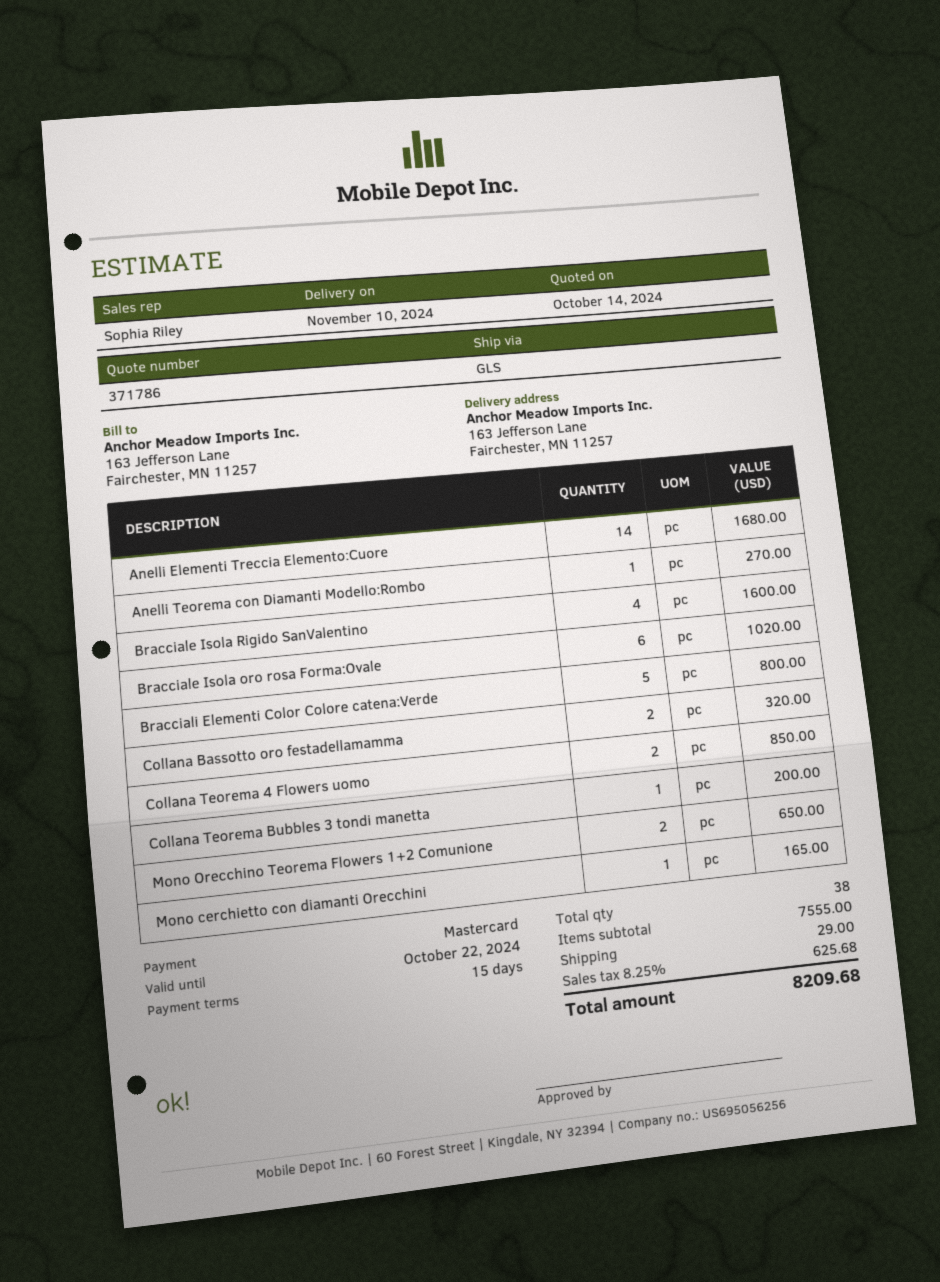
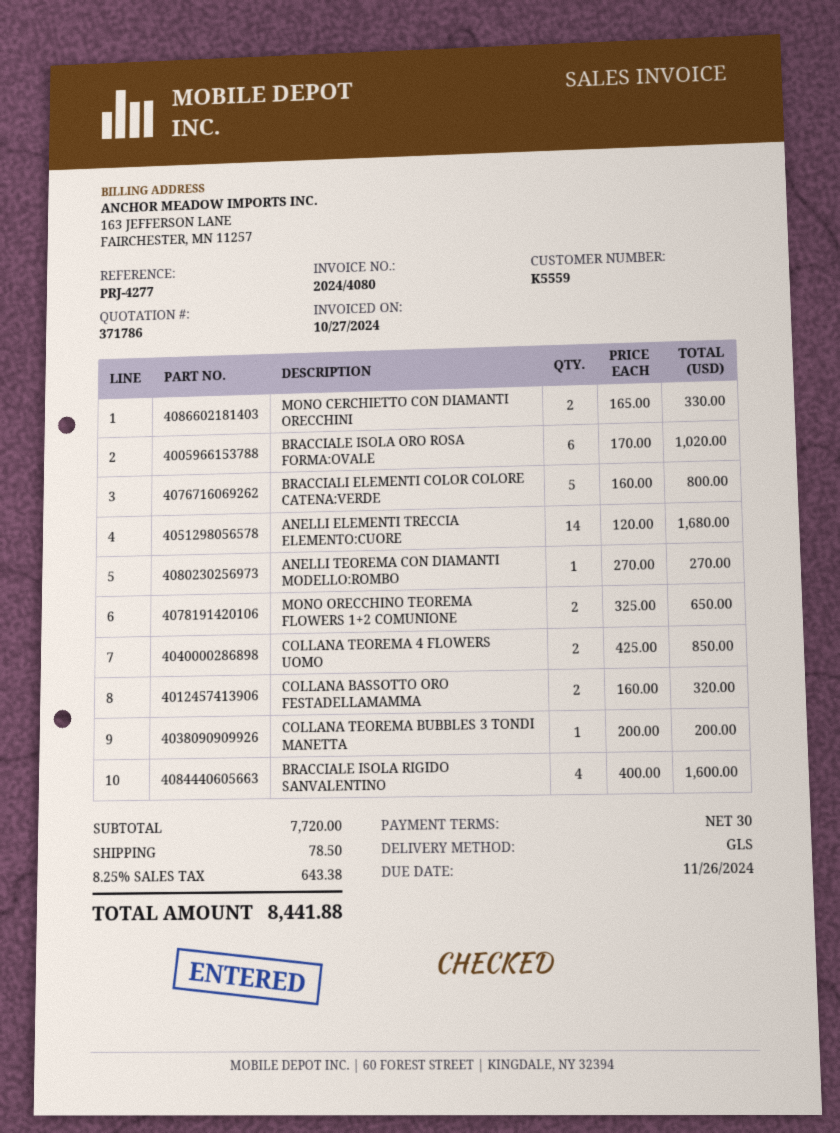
payment terms: 15 days -> 30 days
Mono cerchietto con diamanti Orecchini: 1 for 165.00 -> 2 for 330.00
subtotal: 7555.00 -> 7720.00
shipping: 29.00 -> 78.50
tax: 8.25% = 625.68 -> 8.25% = 643.38
total: 8209.68 -> 8441.88

